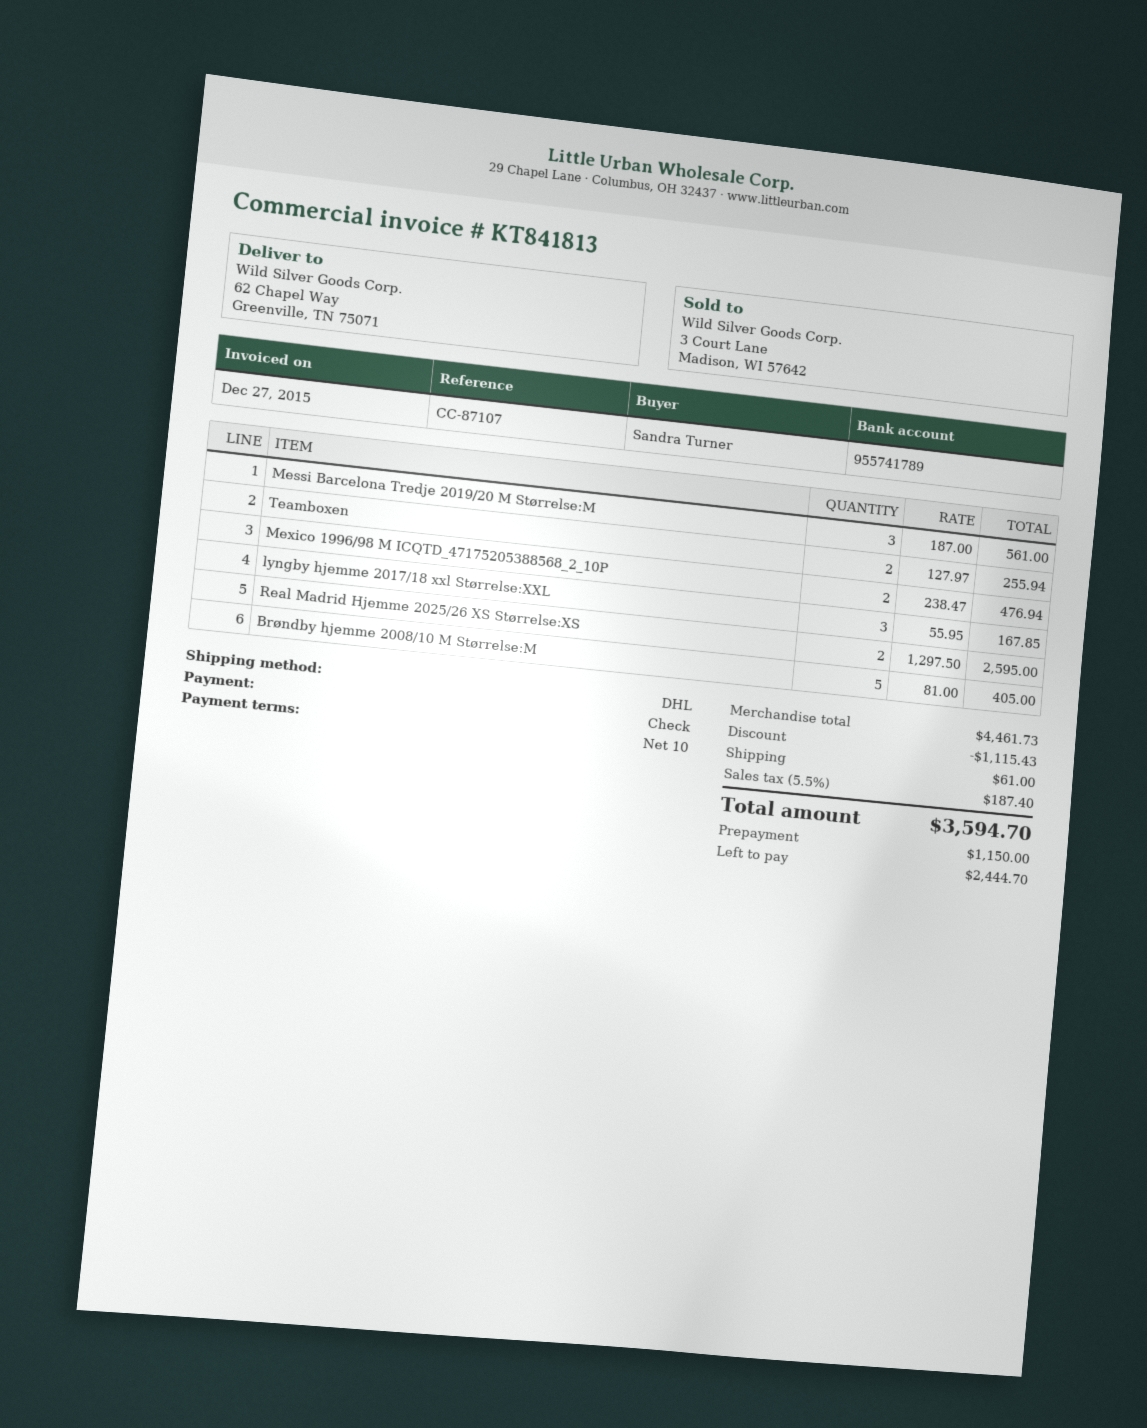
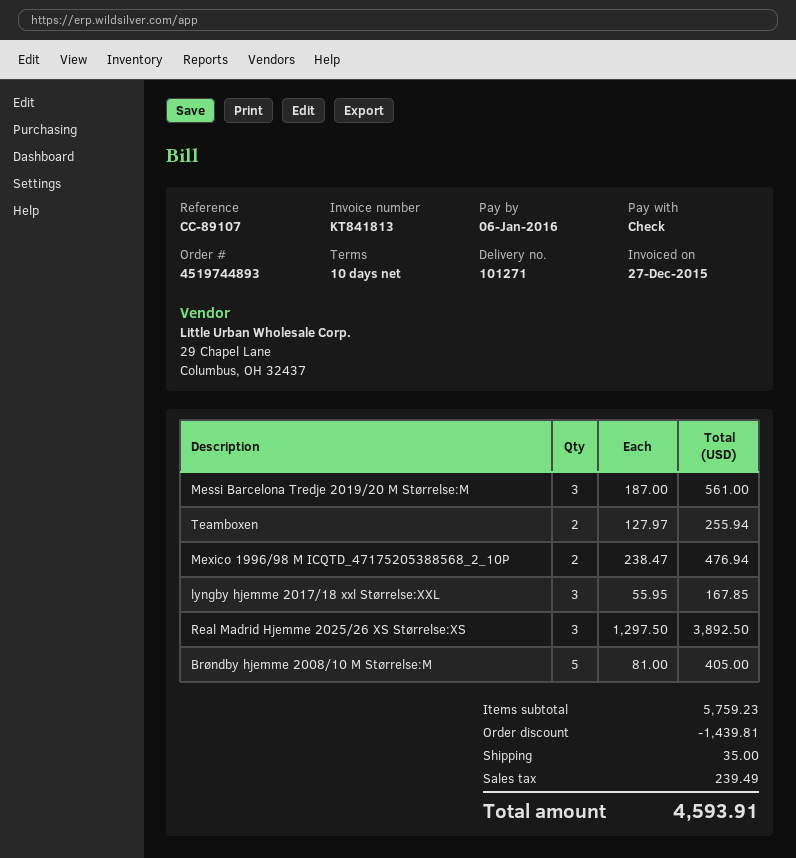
reference: CC-87107 -> CC-89107
Real Madrid Hjemme 2025/26 XS Størrelse:XS: 2 x 1297.50 = 2595.00 -> 3 x 1297.50 = 3892.50
subtotal: 4461.73 -> 5759.23
discount: 1115.43 -> 1439.81
shipping: 61.00 -> 35.00
tax: 187.40 -> 239.49
total: 3594.70 -> 4593.91

